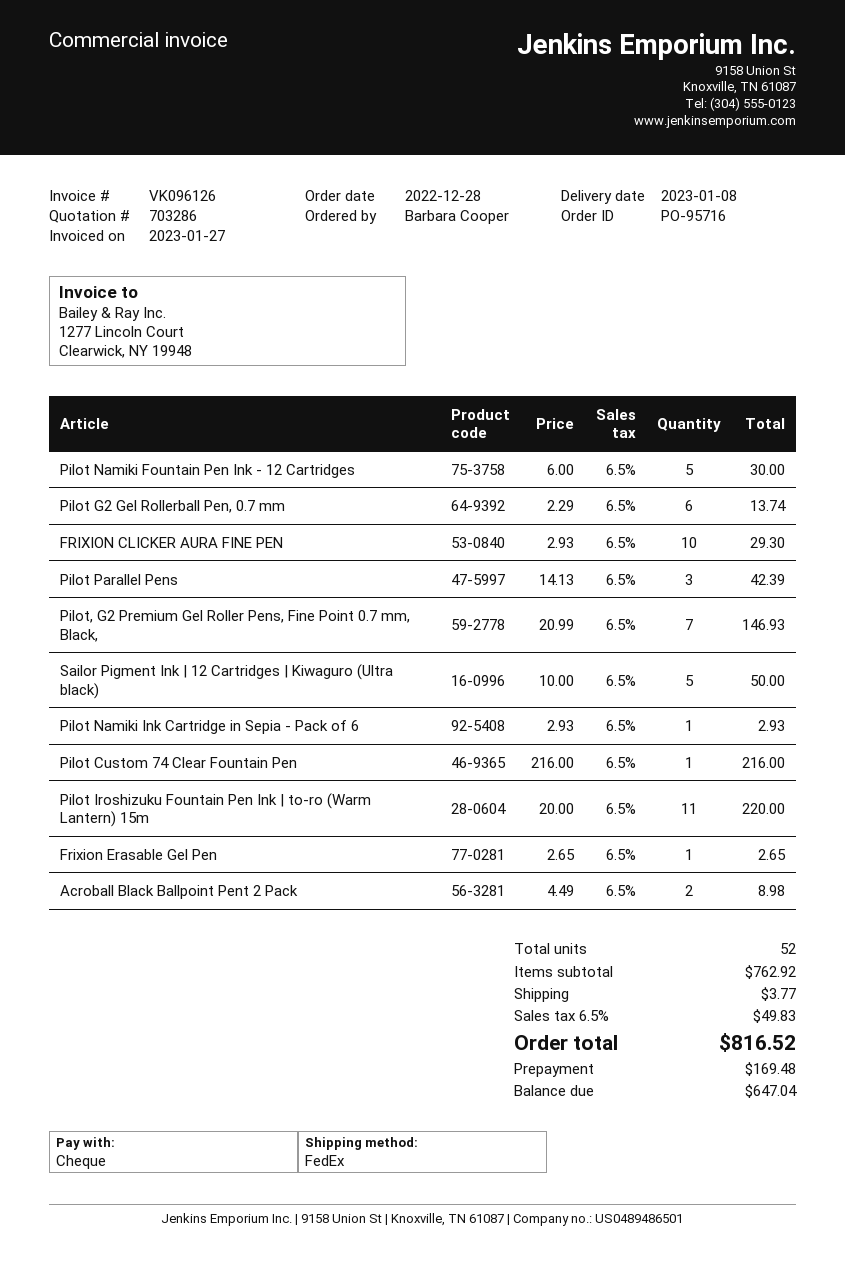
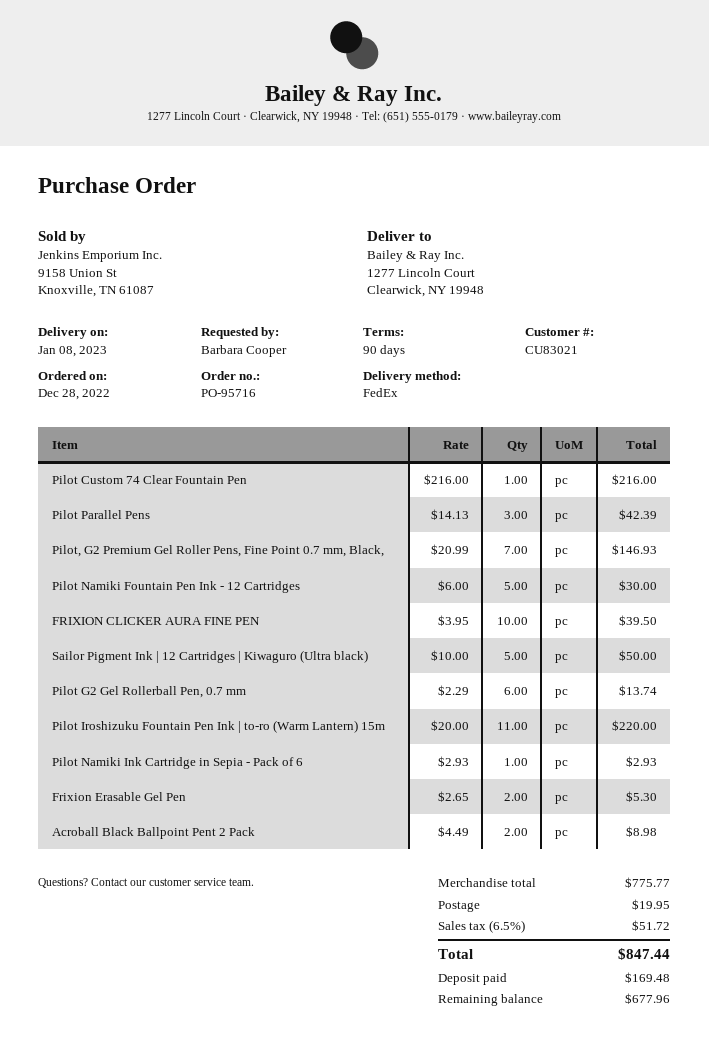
FRIXION CLICKER AURA FINE PEN: 10 x 2.93 = 29.30 -> 10 x 3.95 = 39.50
Frixion Erasable Gel Pen: 1 x 2.65 = 2.65 -> 2 x 2.65 = 5.30
subtotal: 762.92 -> 775.77
shipping: 3.77 -> 19.95
tax: 6.5% = 49.83 -> 6.5% = 51.72
total: 816.52 -> 847.44
balance: 647.04 -> 677.96

